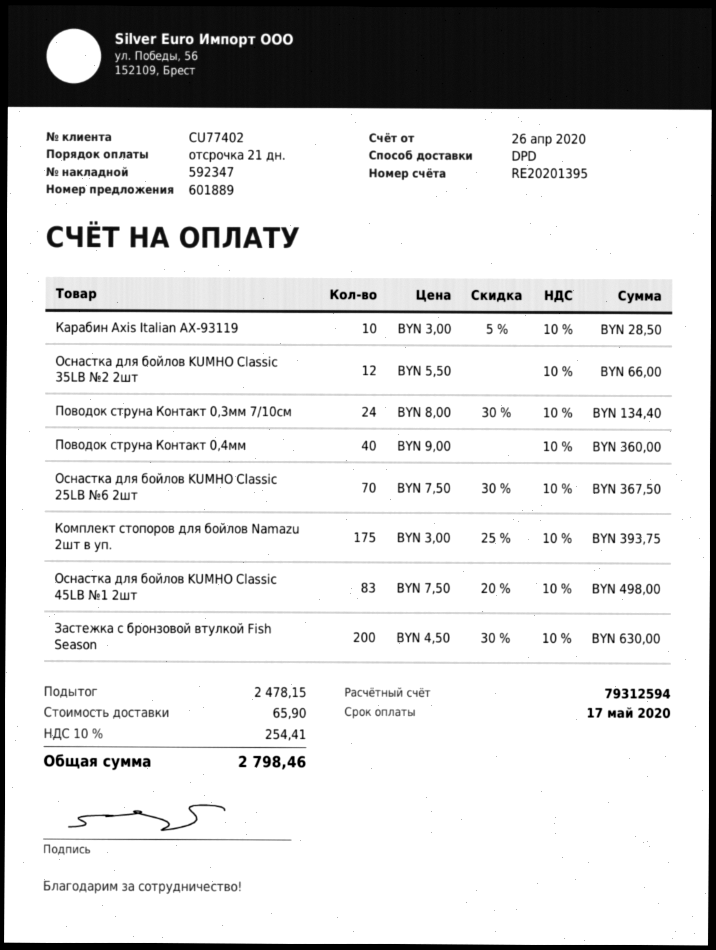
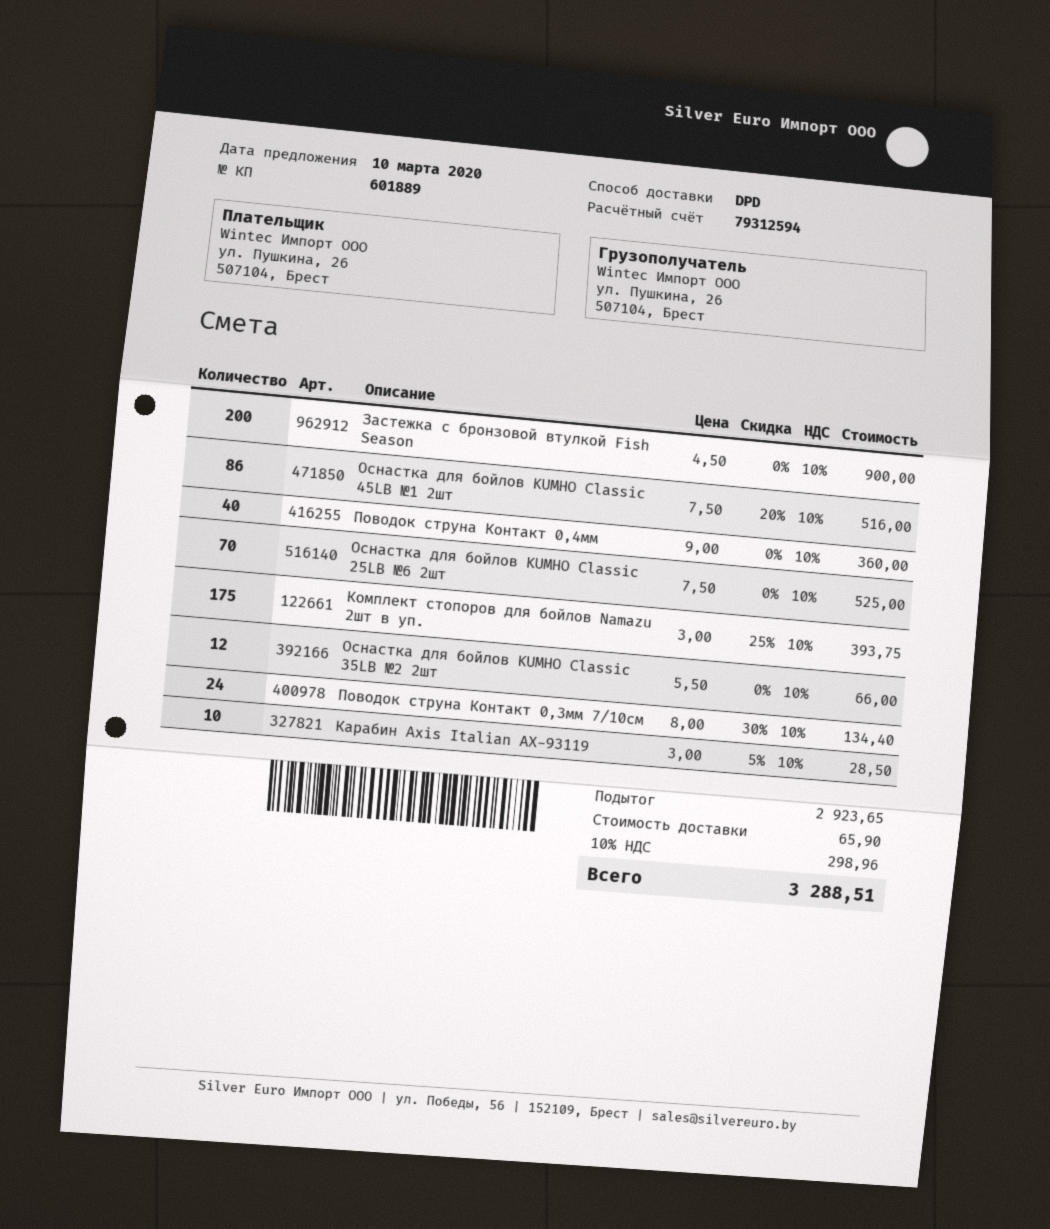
Оснастка для бойлов KUMHO Classic 25LB №6 2шт: 70 x 7.50 - 30% = 367.50 -> 70 x 7.50 = 525.00
Оснастка для бойлов KUMHO Classic 45LB №1 2шт: 83 x 7.50 - 20% = 498.00 -> 86 x 7.50 - 20% = 516.00
Застежка с бронзовой втулкой Fish Season: 200 x 4.50 - 30% = 630.00 -> 200 x 4.50 = 900.00
subtotal: 2478.15 -> 2923.65
tax: 10% = 254.41 -> 10% = 298.96
total: 2798.46 -> 3288.51

